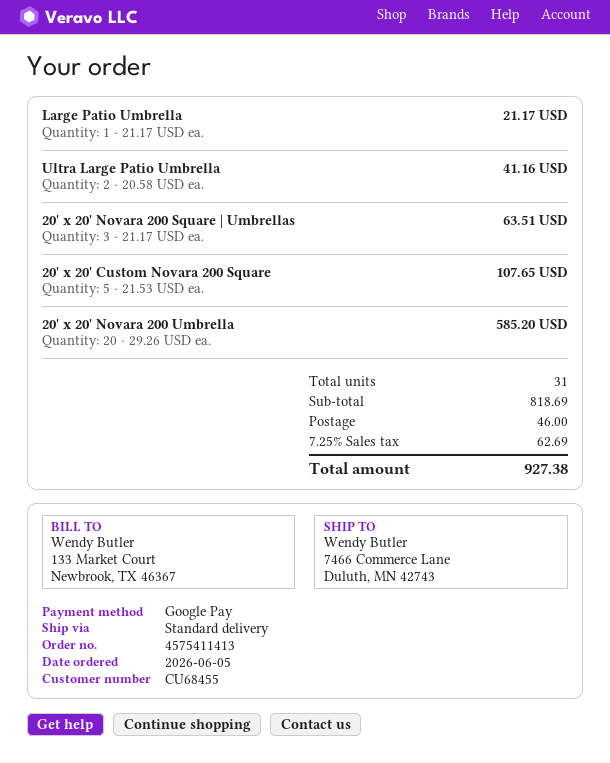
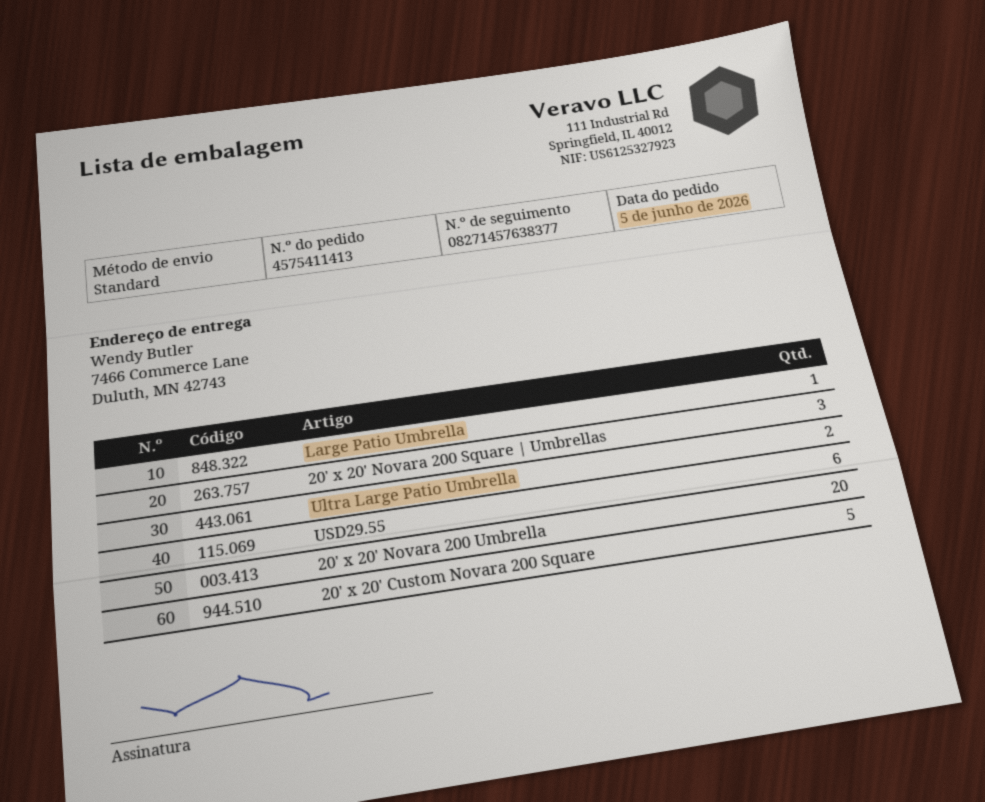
USD29.55: none -> 6

